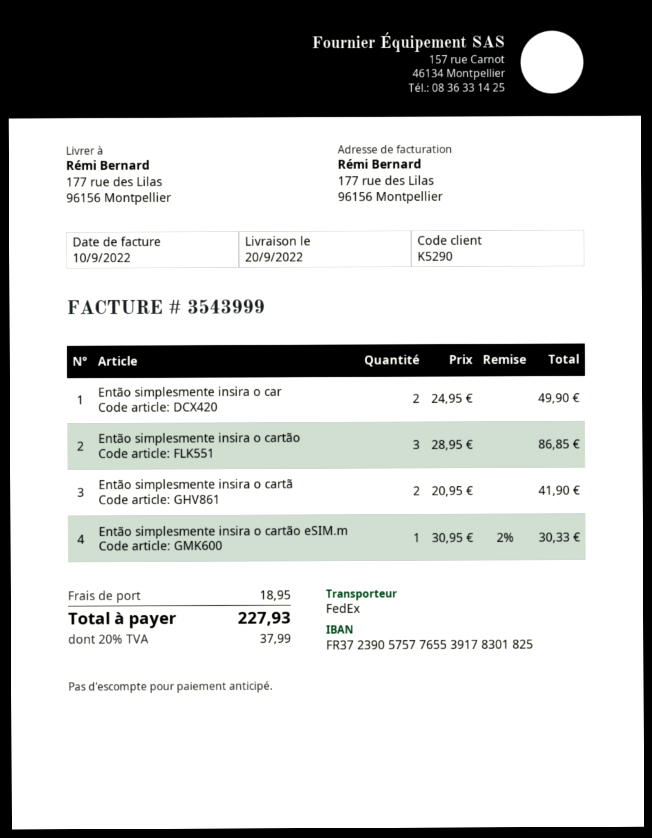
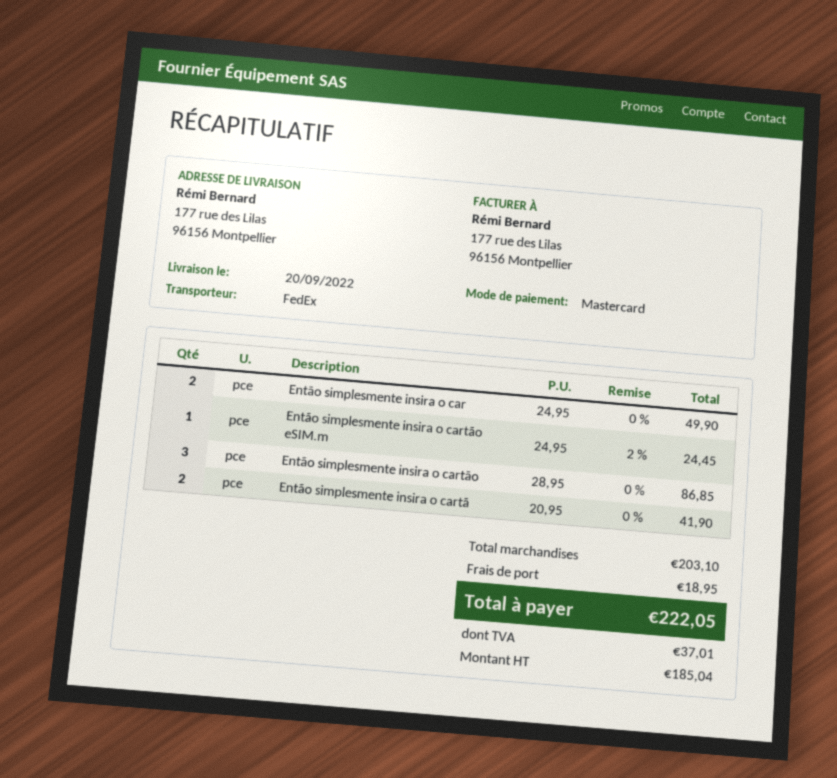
Então simplesmente insira o cartão eSIM.m: 1 x 30.95 - 2% = 30.33 -> 1 x 24.95 - 2% = 24.45
tax: 37.99 -> 37.01
total: 227.93 -> 222.05

